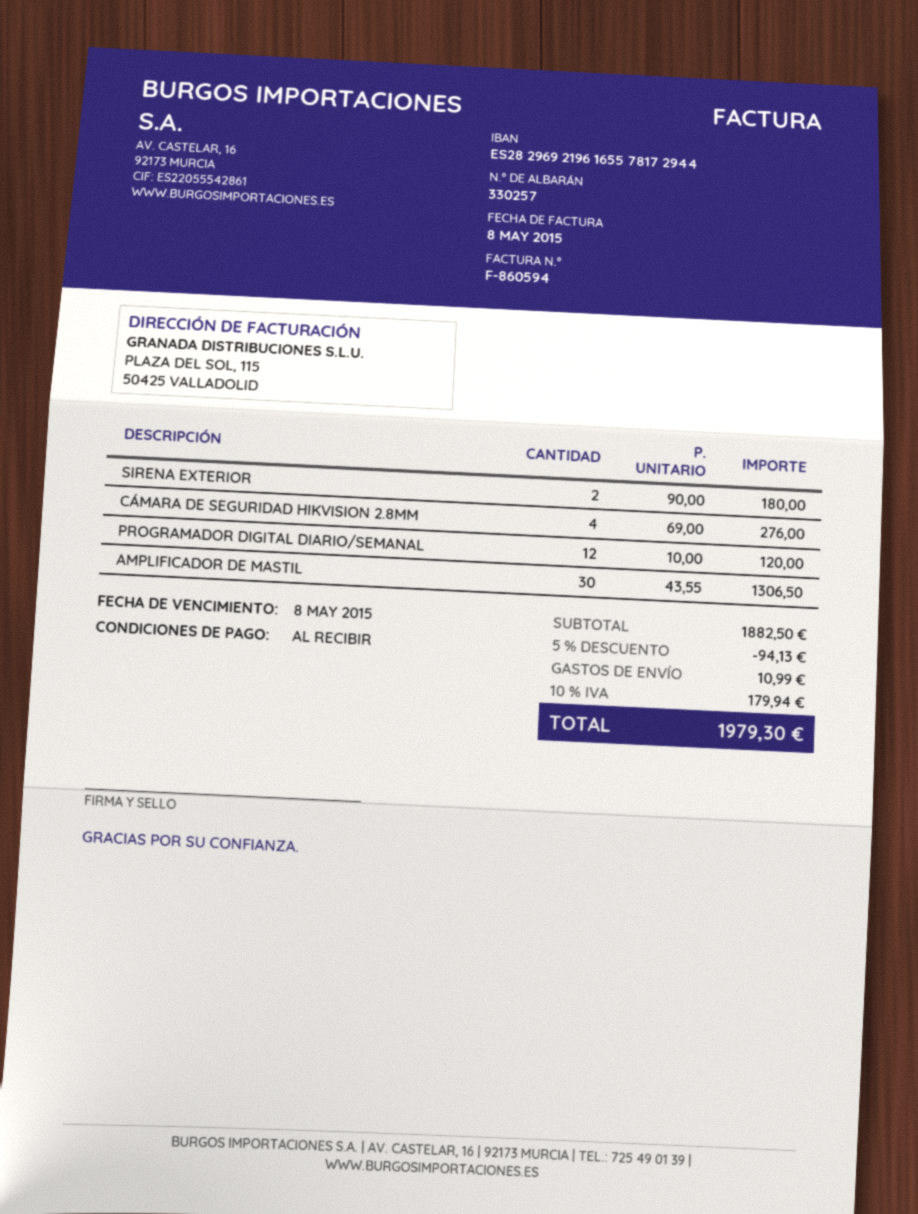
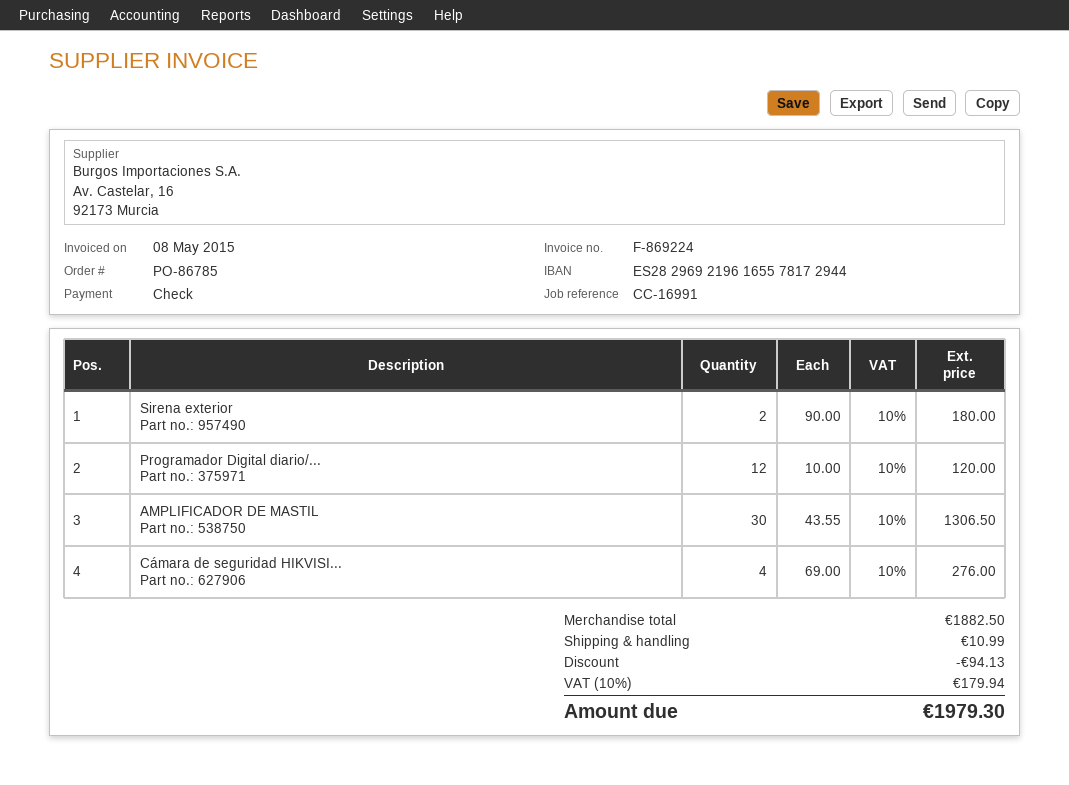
invoice number: F-860594 -> F-869224

